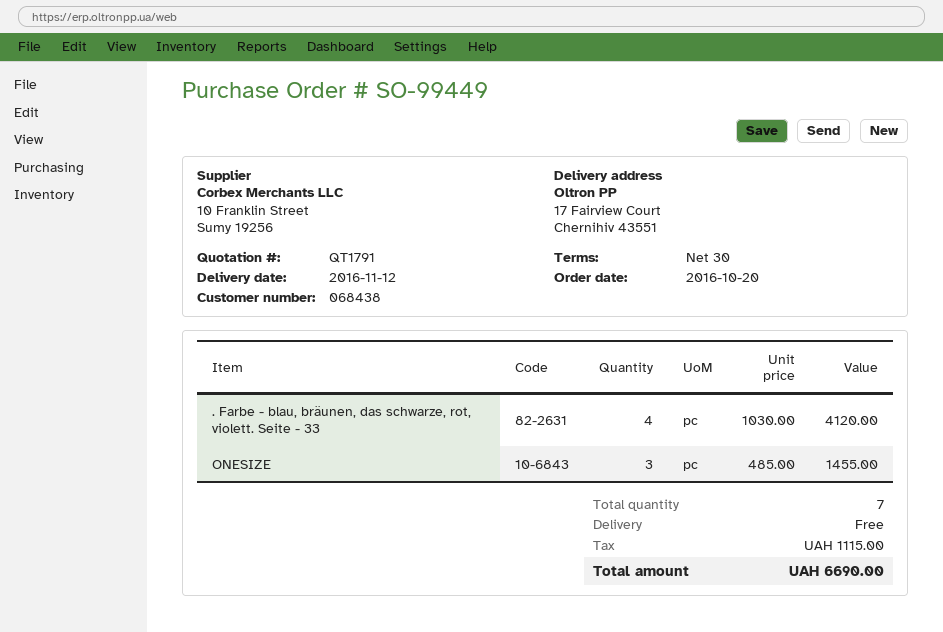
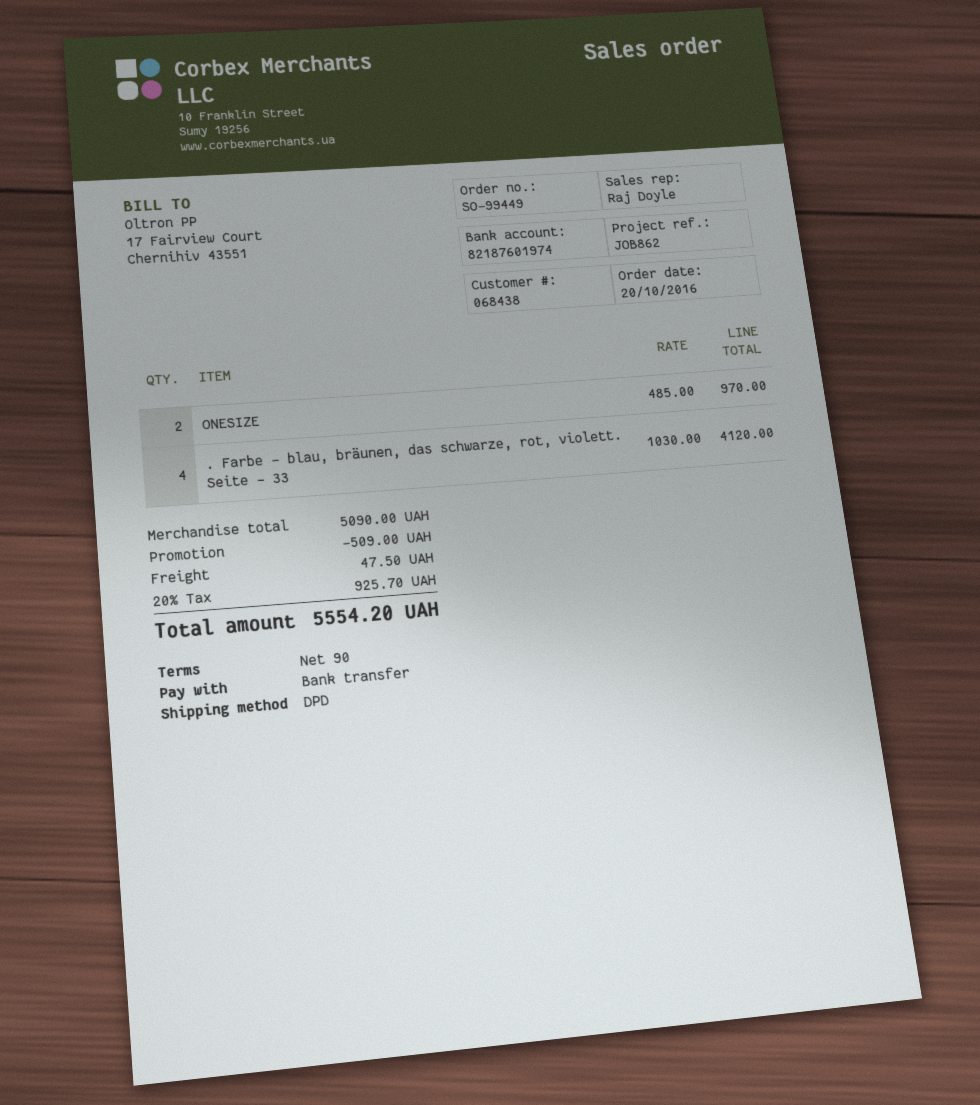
payment terms: 30 days -> 90 days
ONESIZE: 3 x 485.00 = 1455.00 -> 2 x 485.00 = 970.00
discount: none -> 509.00
shipping: 0.00 -> 47.50
tax: 1115.00 -> 925.70
total: 6690.00 -> 5554.20

